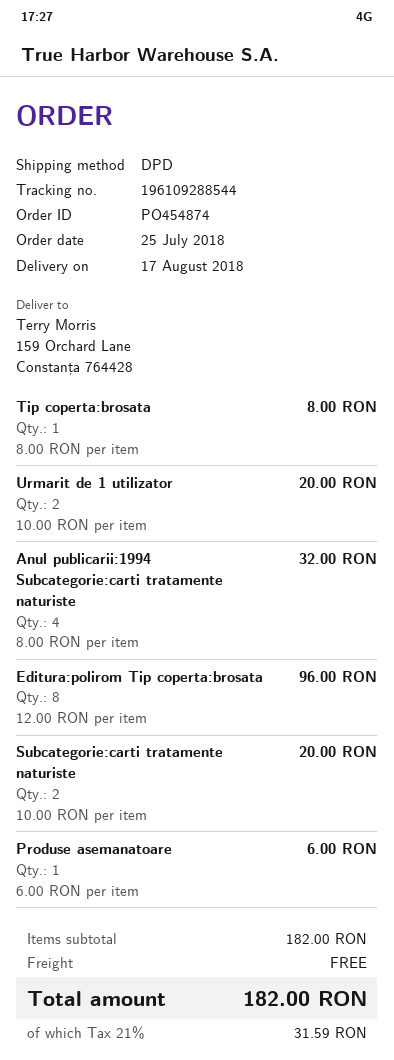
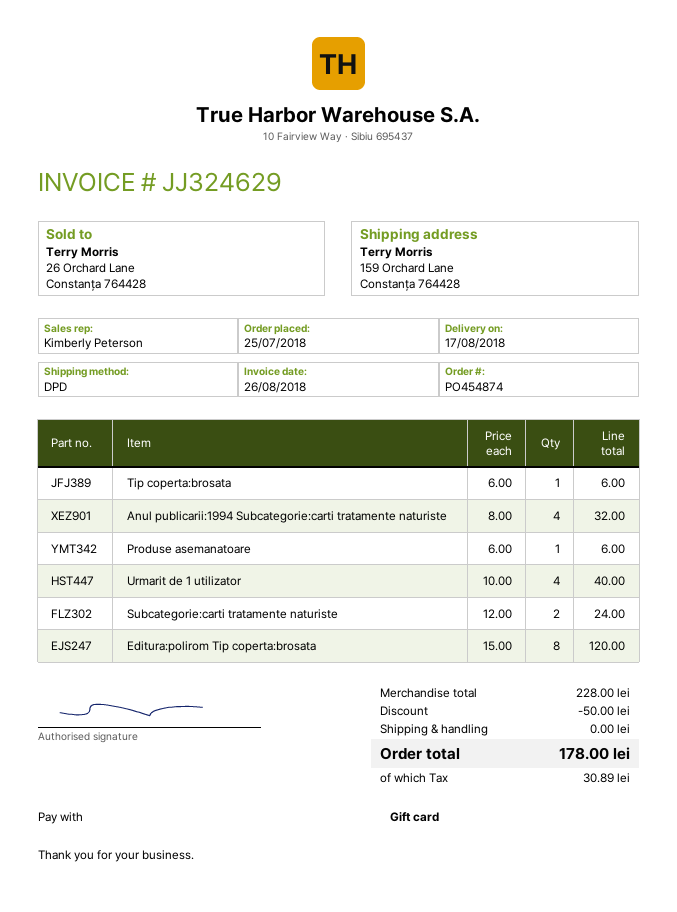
Tip coperta:brosata: 1 x 8.00 = 8.00 -> 1 x 6.00 = 6.00
Urmarit de 1 utilizator: 2 x 10.00 = 20.00 -> 4 x 10.00 = 40.00
Editura:polirom Tip coperta:brosata: 8 x 12.00 = 96.00 -> 8 x 15.00 = 120.00
Subcategorie:carti tratamente naturiste: 2 x 10.00 = 20.00 -> 2 x 12.00 = 24.00
subtotal: 182.00 -> 228.00
discount: none -> 50.00
tax: 31.59 -> 30.89
total: 182.00 -> 178.00

